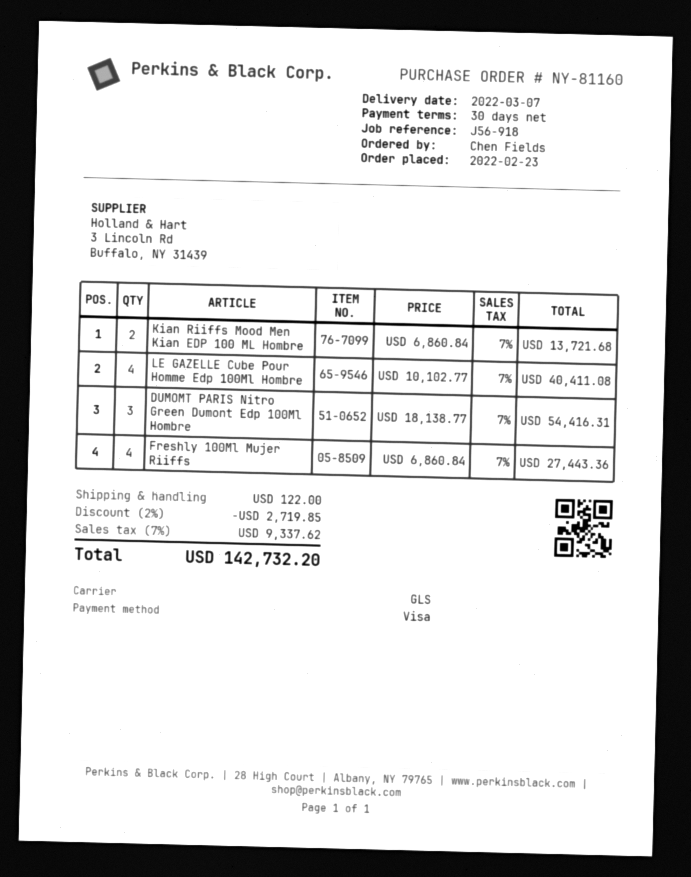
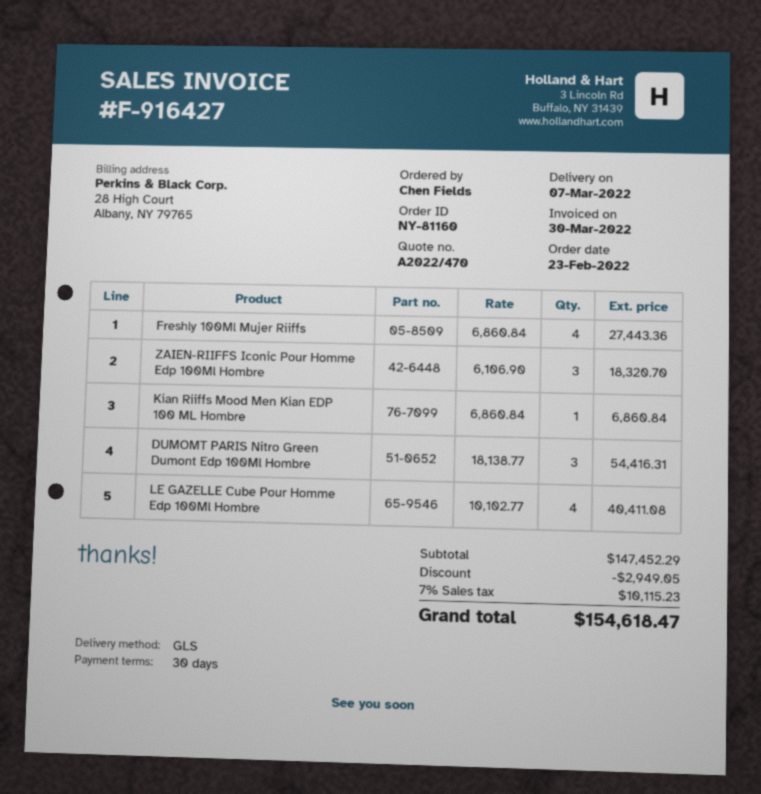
Kian Riiffs Mood Men Kian EDP 100 ML Hombre: 2 x 6860.84 = 13721.68 -> 1 x 6860.84 = 6860.84
ZAIEN-RIIFFS Iconic Pour Homme Edp 100Ml Hombre: none -> 3 x 6106.90 = 18320.70
discount: 2719.85 -> 2949.05
shipping: 122.00 -> none
tax: 7% = 9337.62 -> 7% = 10115.23
total: 142732.20 -> 154618.47

